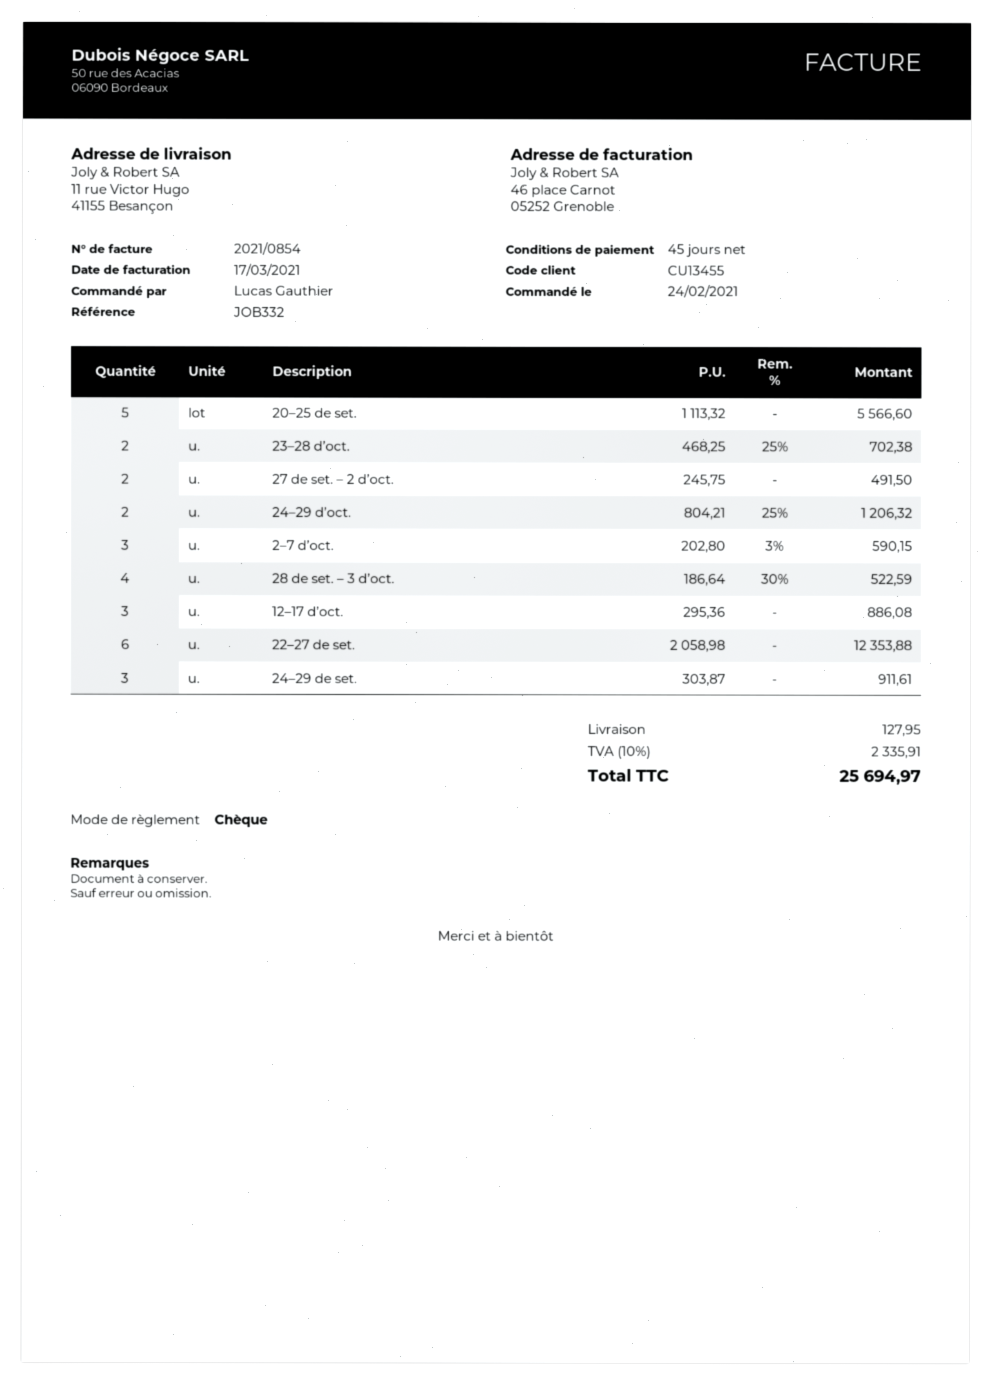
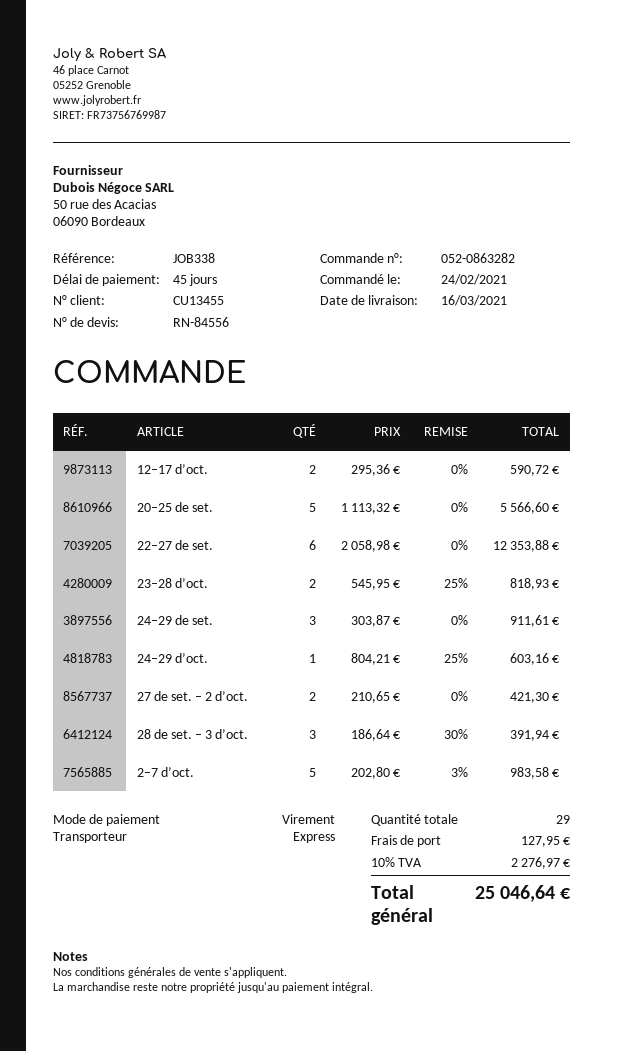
reference: JOB332 -> JOB338
payment method: cheque -> bank transfer
23–28 d’oct.: 2 x 468.25 - 25% = 702.38 -> 2 x 545.95 - 25% = 818.93
27 de set. – 2 d’oct.: 2 x 245.75 = 491.50 -> 2 x 210.65 = 421.30
24–29 d’oct.: 2 x 804.21 - 25% = 1206.32 -> 1 x 804.21 - 25% = 603.16
2–7 d’oct.: 3 x 202.80 - 3% = 590.15 -> 5 x 202.80 - 3% = 983.58
28 de set. – 3 d’oct.: 4 x 186.64 - 30% = 522.59 -> 3 x 186.64 - 30% = 391.94
12–17 d’oct.: 3 x 295.36 = 886.08 -> 2 x 295.36 = 590.72
tax: 10% = 2335.91 -> 10% = 2276.97
total: 25694.97 -> 25046.64

